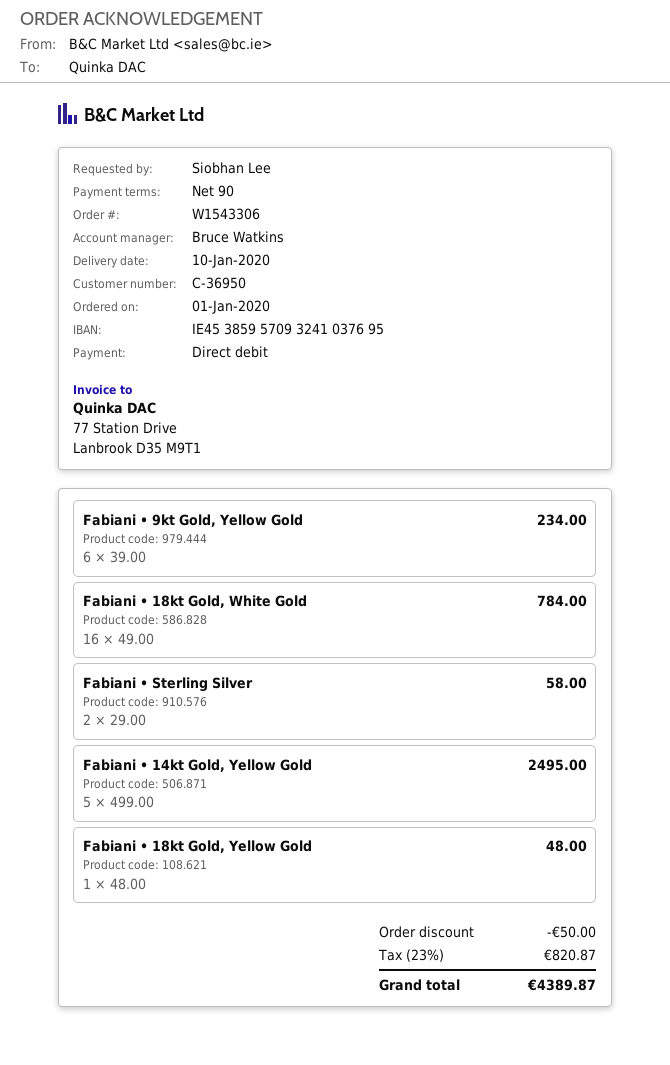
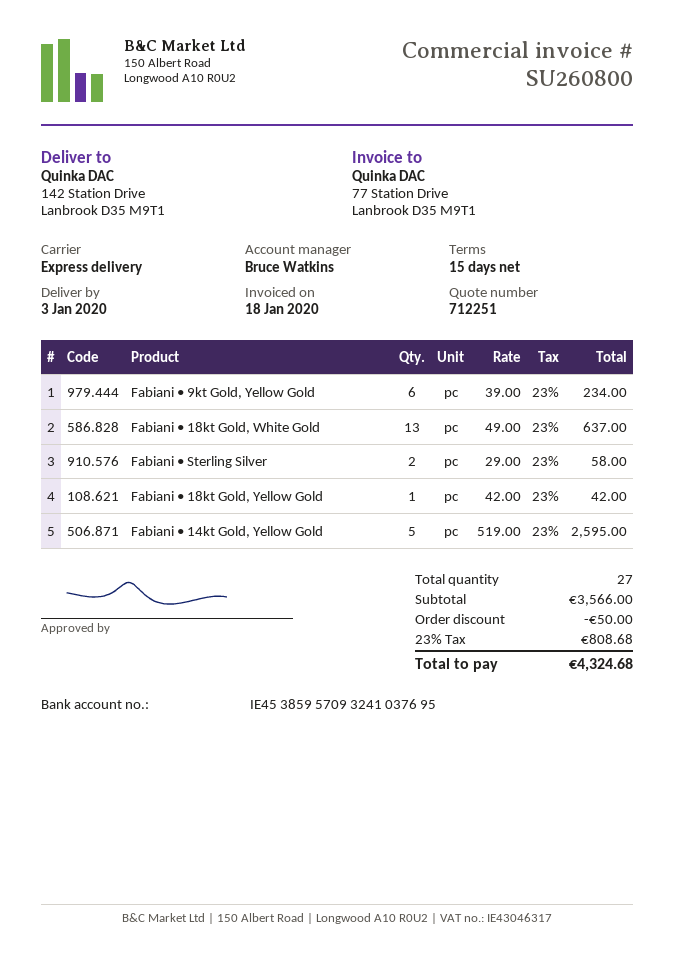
delivery date: 2020-01-10 -> 2020-01-03
payment terms: 90 days -> 15 days
Fabiani • 18kt Gold, White Gold: 16 x 49.00 = 784.00 -> 13 x 49.00 = 637.00
Fabiani • 14kt Gold, Yellow Gold: 5 x 499.00 = 2495.00 -> 5 x 519.00 = 2595.00
Fabiani • 18kt Gold, Yellow Gold: 1 x 48.00 = 48.00 -> 1 x 42.00 = 42.00
tax: 23% = 820.87 -> 23% = 808.68
total: 4389.87 -> 4324.68

